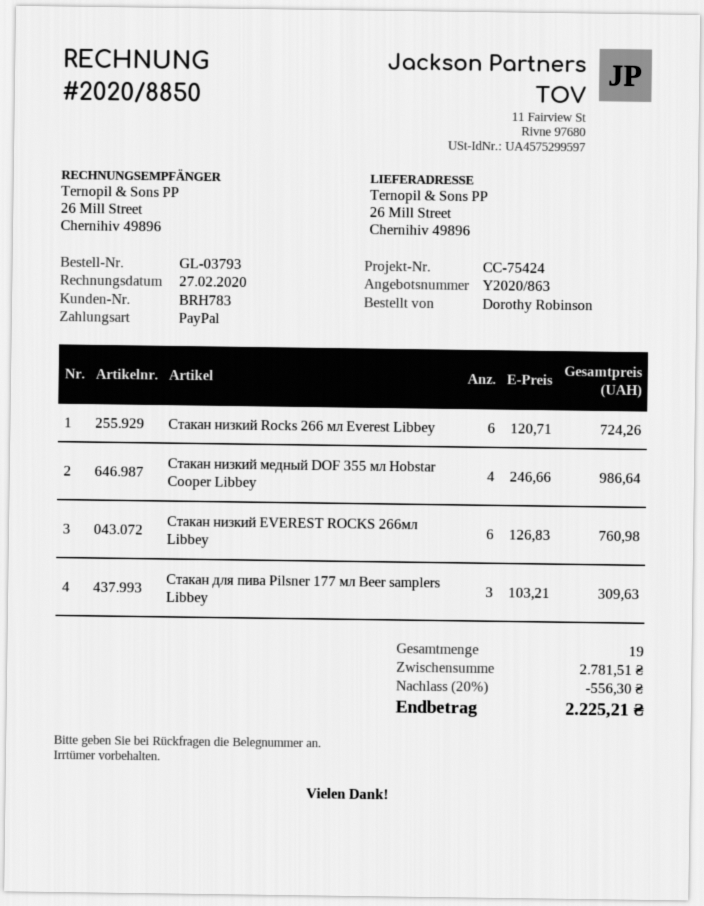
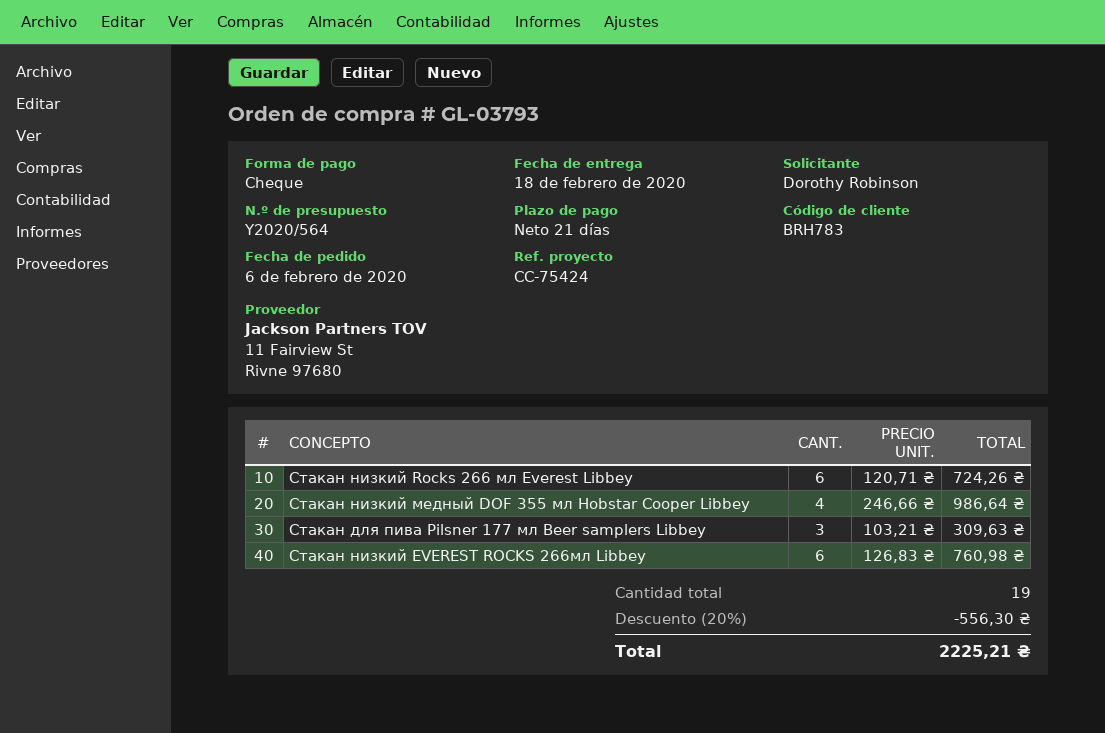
quote number: Y2020/863 -> Y2020/564
payment method: PayPal -> cheque

